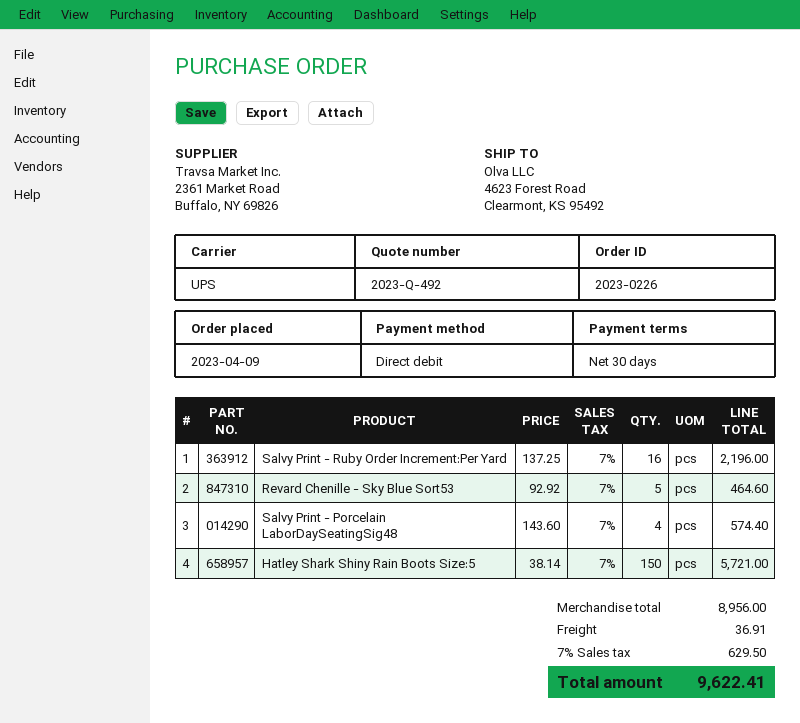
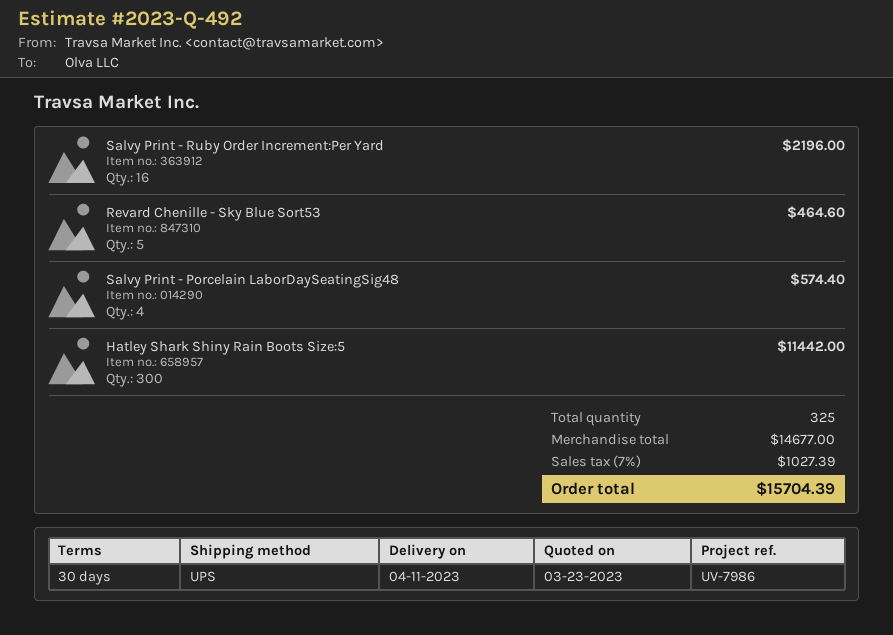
Hatley Shark Shiny Rain Boots Size:5: 150 for 5721.00 -> 300 for 11442.00
subtotal: 8956.00 -> 14677.00
shipping: 36.91 -> none
tax: 7% = 629.50 -> 7% = 1027.39
total: 9622.41 -> 15704.39

